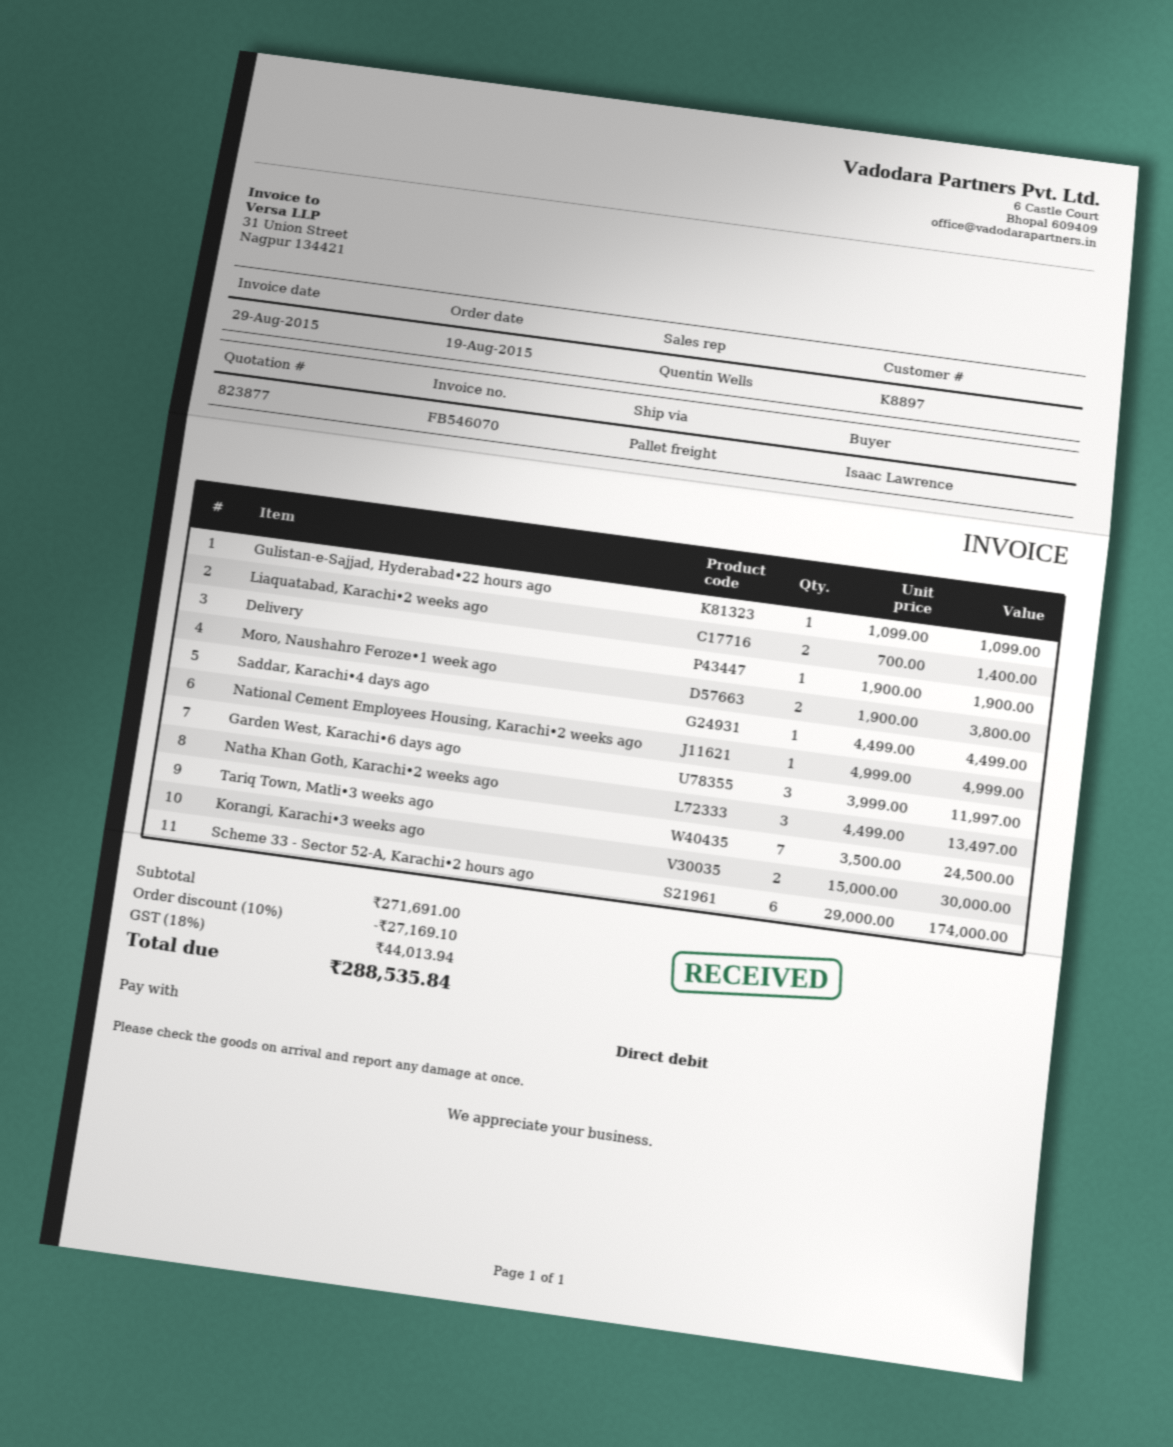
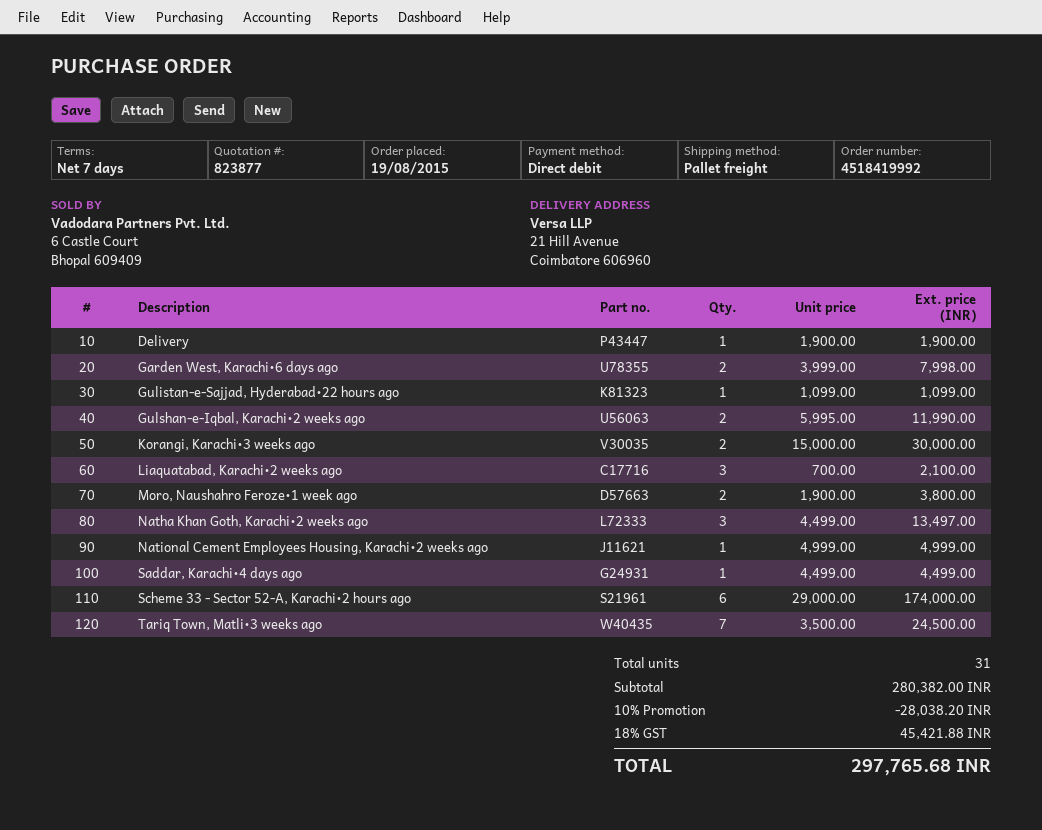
Liaquatabad, Karachi•2 weeks ago: 2 x 700.00 = 1400.00 -> 3 x 700.00 = 2100.00
Garden West, Karachi•6 days ago: 3 x 3999.00 = 11997.00 -> 2 x 3999.00 = 7998.00
Gulshan-e-Iqbal, Karachi•2 weeks ago: none -> 2 x 5995.00 = 11990.00
subtotal: 271691.00 -> 280382.00
discount: 10% = 27169.10 -> 10% = 28038.20
tax: 18% = 44013.94 -> 18% = 45421.88
total: 288535.84 -> 297765.68

